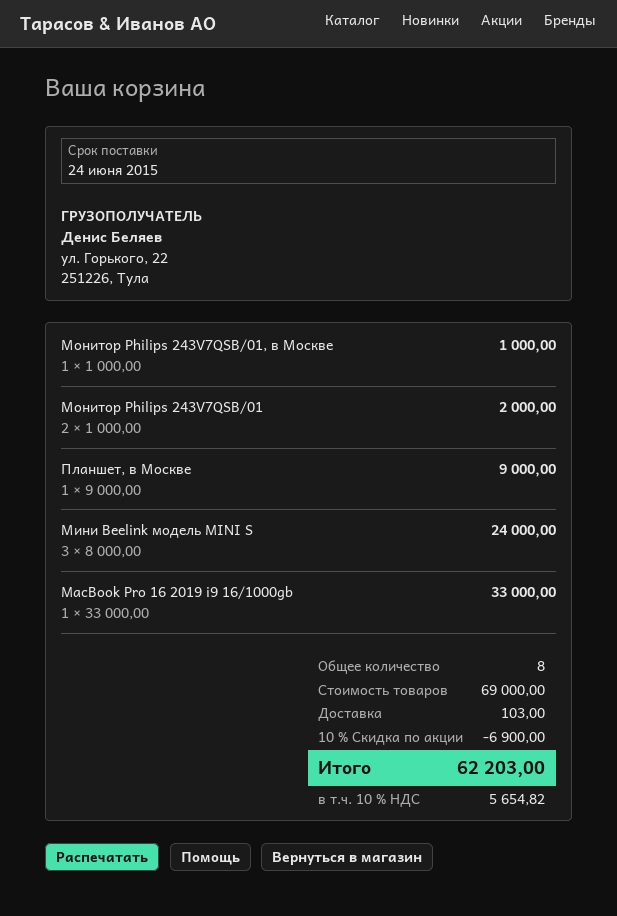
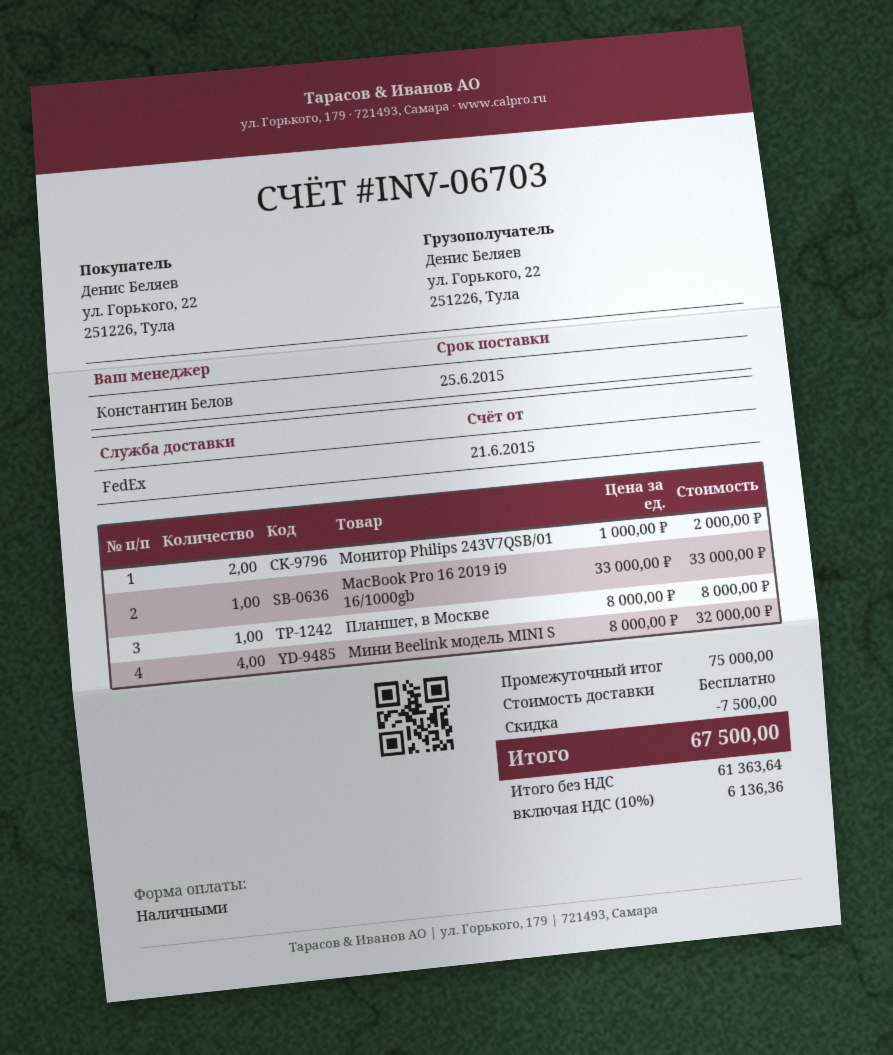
delivery date: 2015-06-24 -> 2015-06-25
Монитор Philips 243V7QSB/01, в Москве: 1 x 1000.00 = 1000.00 -> none
Планшет, в Москве: 1 x 9000.00 = 9000.00 -> 1 x 8000.00 = 8000.00
Мини Beelink модель MINI S: 3 x 8000.00 = 24000.00 -> 4 x 8000.00 = 32000.00
subtotal: 69000.00 -> 75000.00
discount: 6900.00 -> 7500.00
shipping: 103.00 -> 0.00
tax: 10% = 5654.82 -> 10% = 6136.36
total: 62203.00 -> 67500.00

